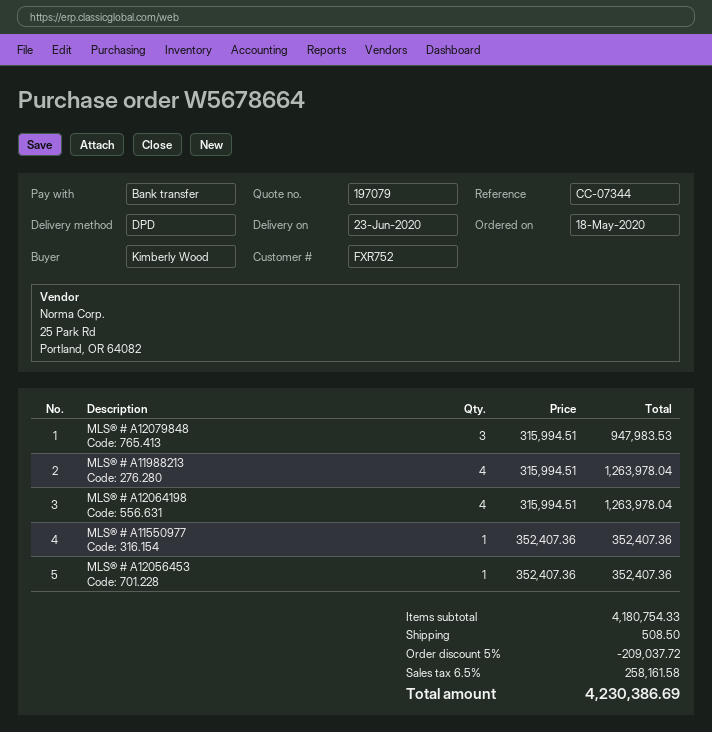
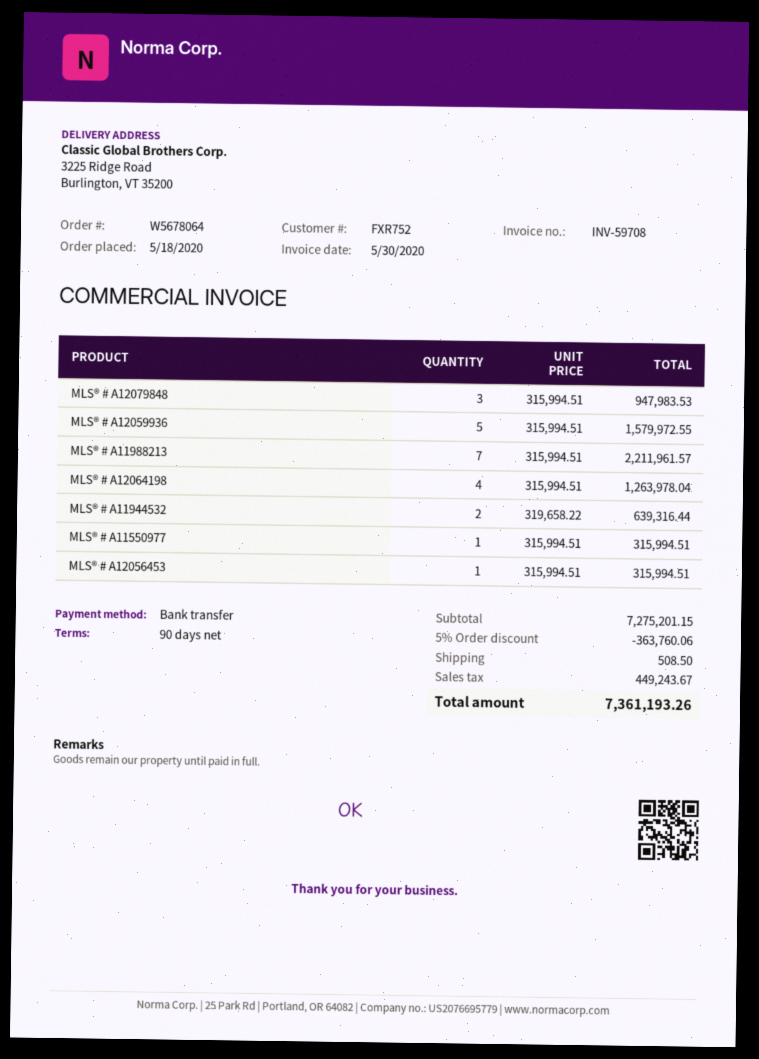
order number: W5678664 -> W5678064
MLS® # A11988213: 4 x 315994.51 = 1263978.04 -> 7 x 315994.51 = 2211961.57
MLS® # A11550977: 1 x 352407.36 = 352407.36 -> 1 x 315994.51 = 315994.51
MLS® # A12056453: 1 x 352407.36 = 352407.36 -> 1 x 315994.51 = 315994.51
MLS® # A12059936: none -> 5 x 315994.51 = 1579972.55
MLS® # A11944532: none -> 2 x 319658.22 = 639316.44
subtotal: 4180754.33 -> 7275201.15
discount: 5% = 209037.72 -> 5% = 363760.06
tax: 258161.58 -> 449243.67
total: 4230386.69 -> 7361193.26

